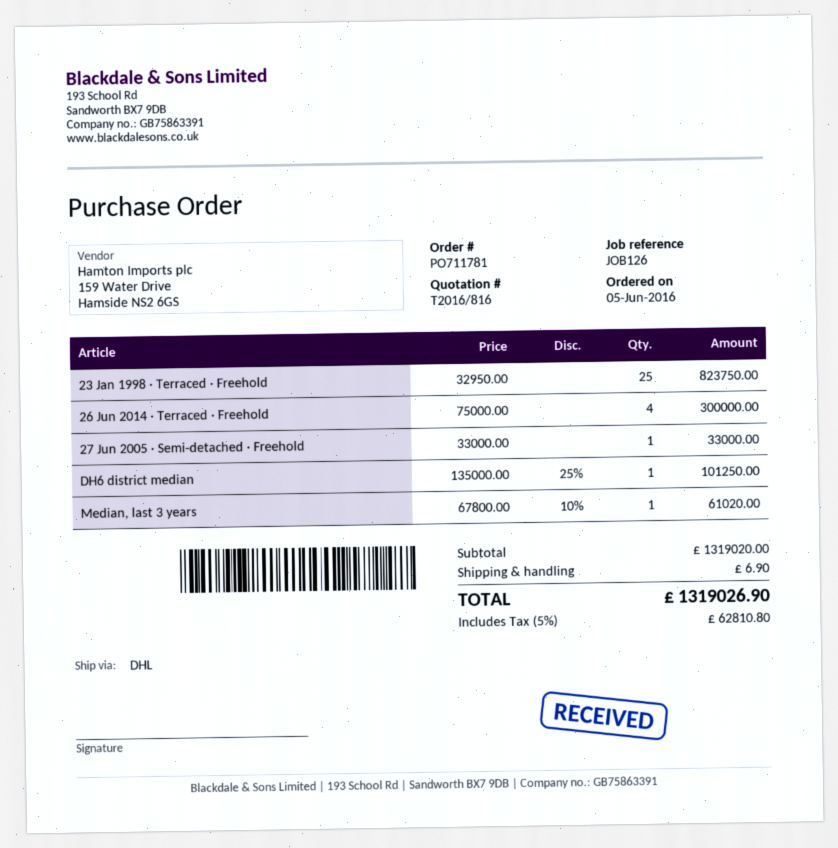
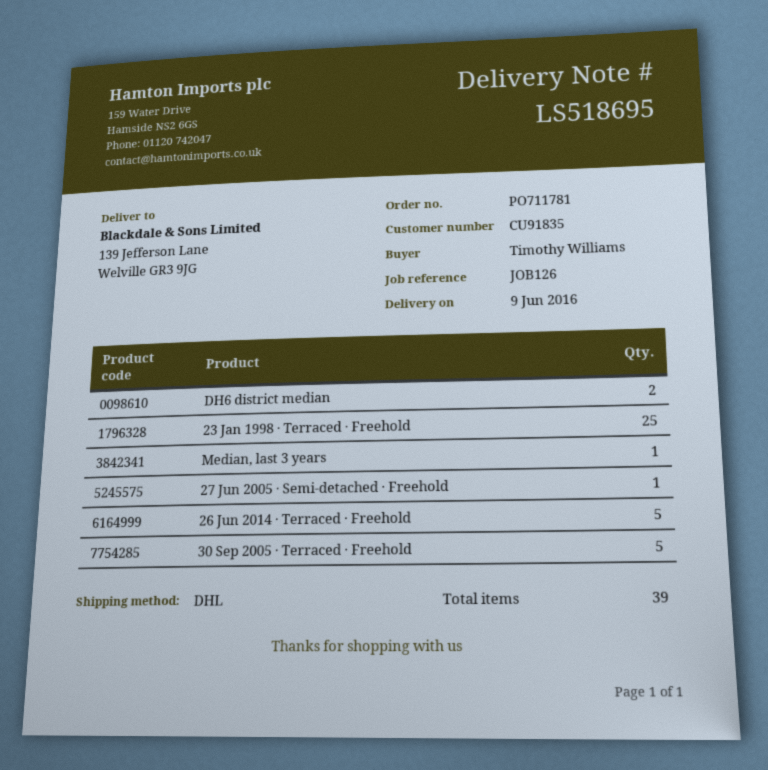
26 Jun 2014 · Terraced · Freehold: 4 -> 5
DH6 district median: 1 -> 2
30 Sep 2005 · Terraced · Freehold: none -> 5

